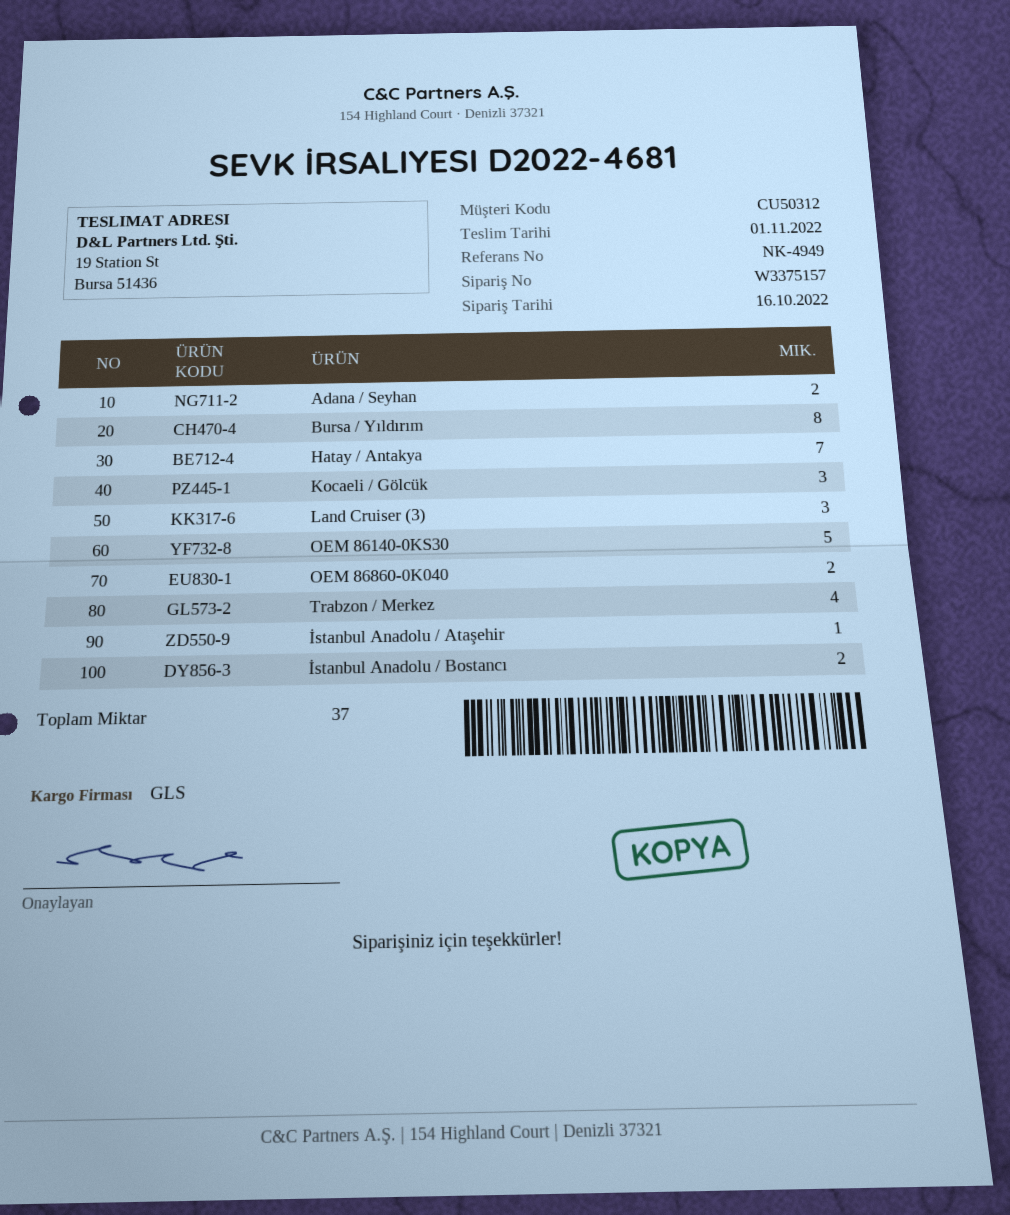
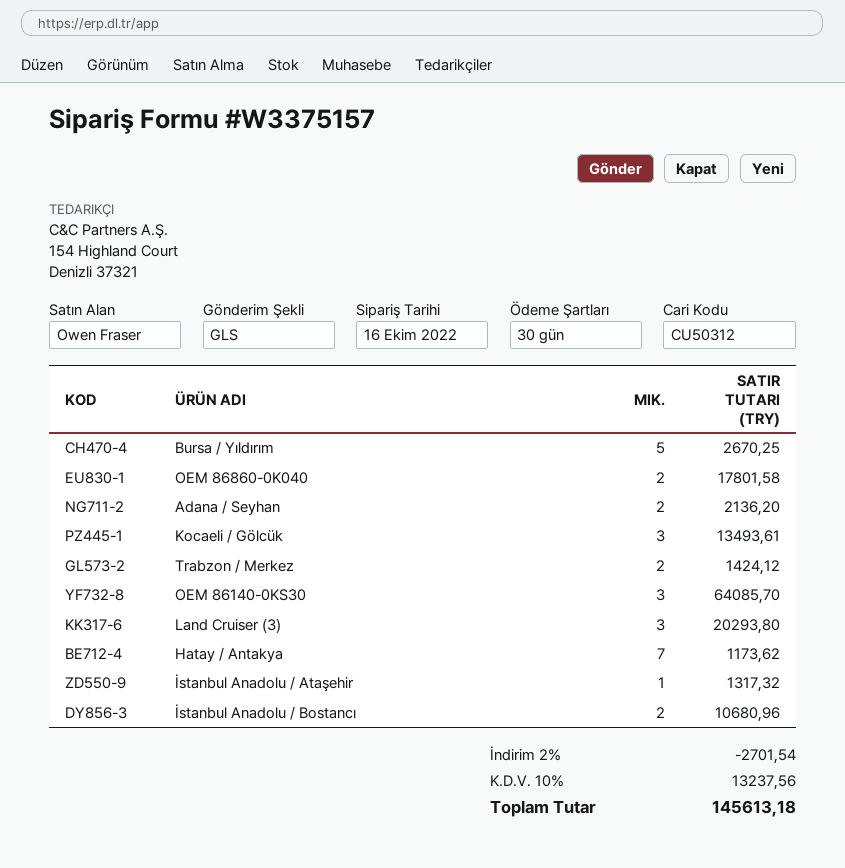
Bursa / Yıldırım: 8 -> 5
OEM 86140-0KS30: 5 -> 3
Trabzon / Merkez: 4 -> 2

